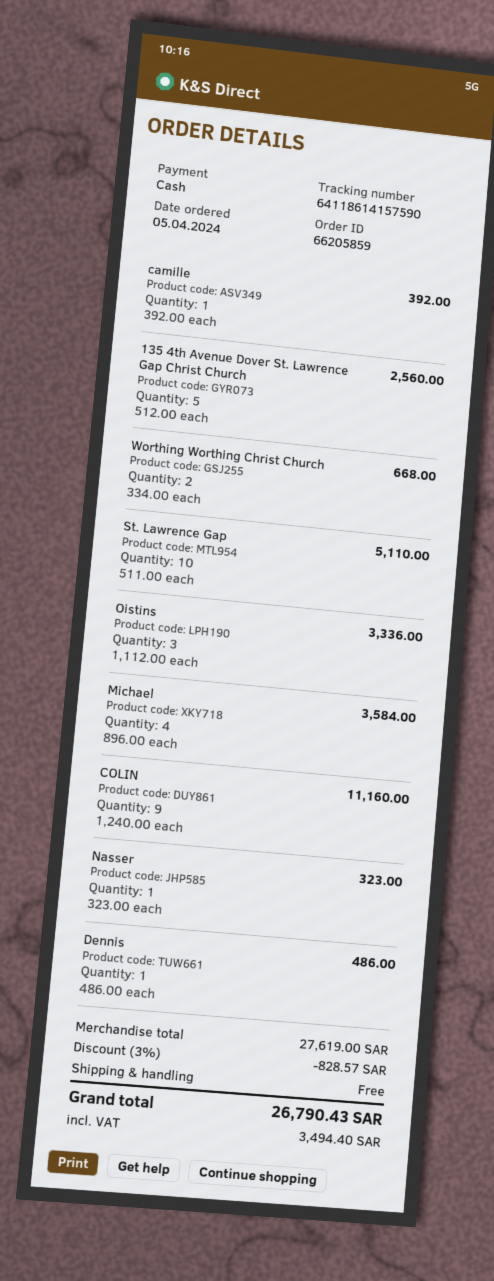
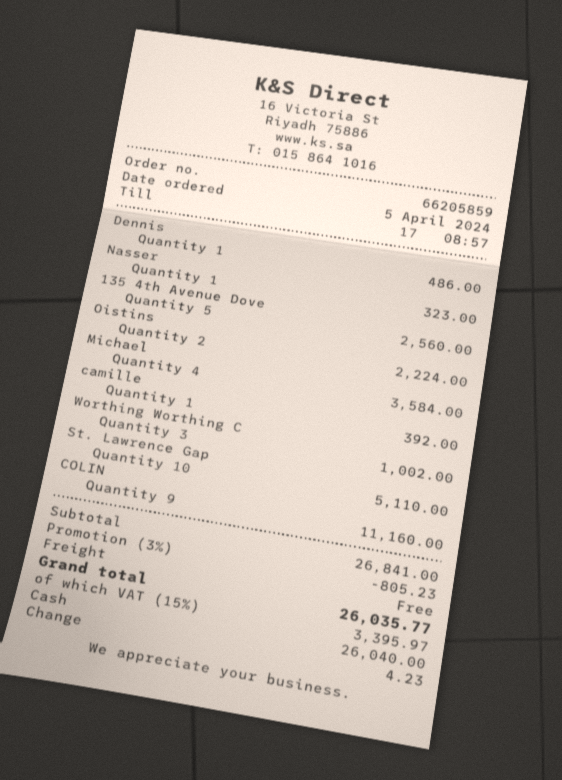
Worthing Worthing Christ Church: 2 for 668.00 -> 3 for 1002.00
Oistins: 3 for 3336.00 -> 2 for 2224.00
subtotal: 27619.00 -> 26841.00
discount: 3% = 828.57 -> 3% = 805.23
tax: 3494.40 -> 3395.97
total: 26790.43 -> 26035.77

